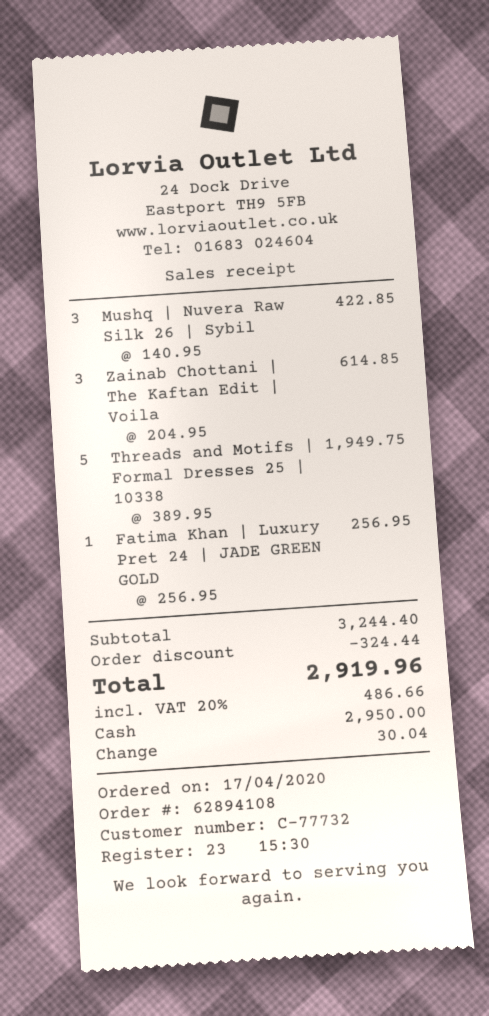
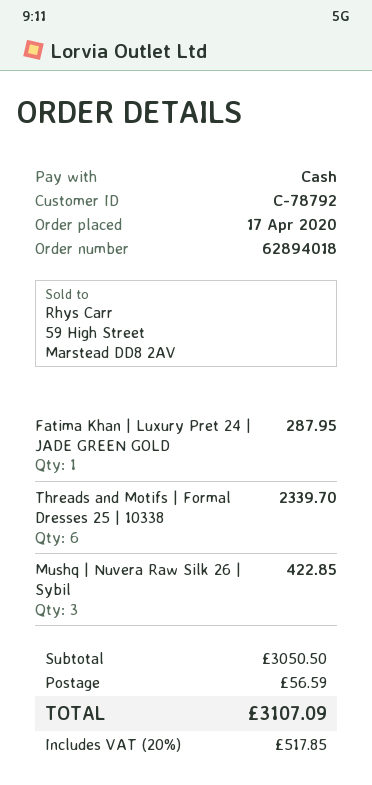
order number: 62894108 -> 62894018
customer number: C-77732 -> C-78792
Zainab Chottani | The Kaftan Edit | Voila: 3 for 614.85 -> none
Threads and Motifs | Formal Dresses 25 | 10338: 5 for 1949.75 -> 6 for 2339.70
Fatima Khan | Luxury Pret 24 | JADE GREEN GOLD: 1 for 256.95 -> 1 for 287.95
subtotal: 3244.40 -> 3050.50
discount: 324.44 -> none
shipping: none -> 56.59
tax: 20% = 486.66 -> 20% = 517.85
total: 2919.96 -> 3107.09

